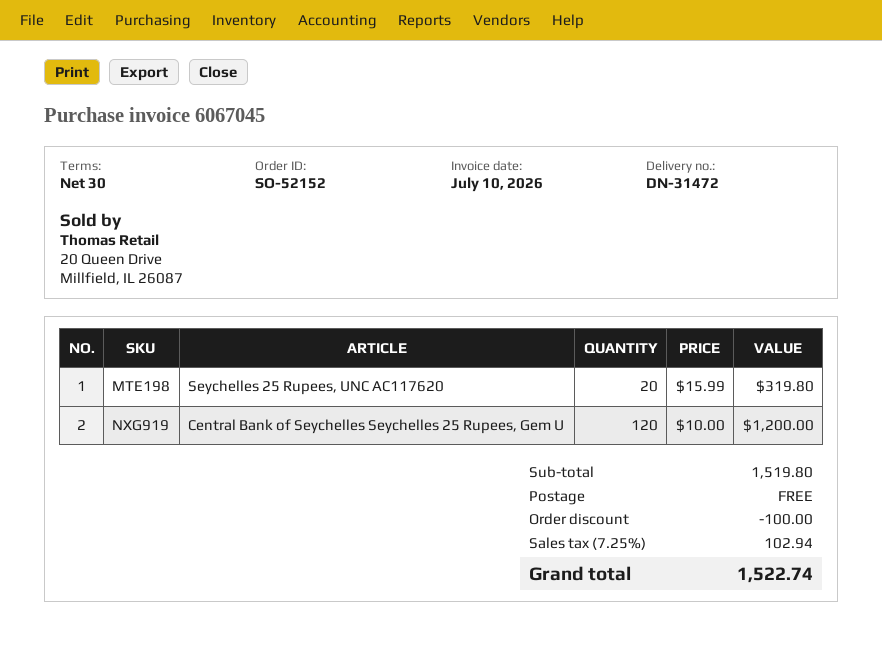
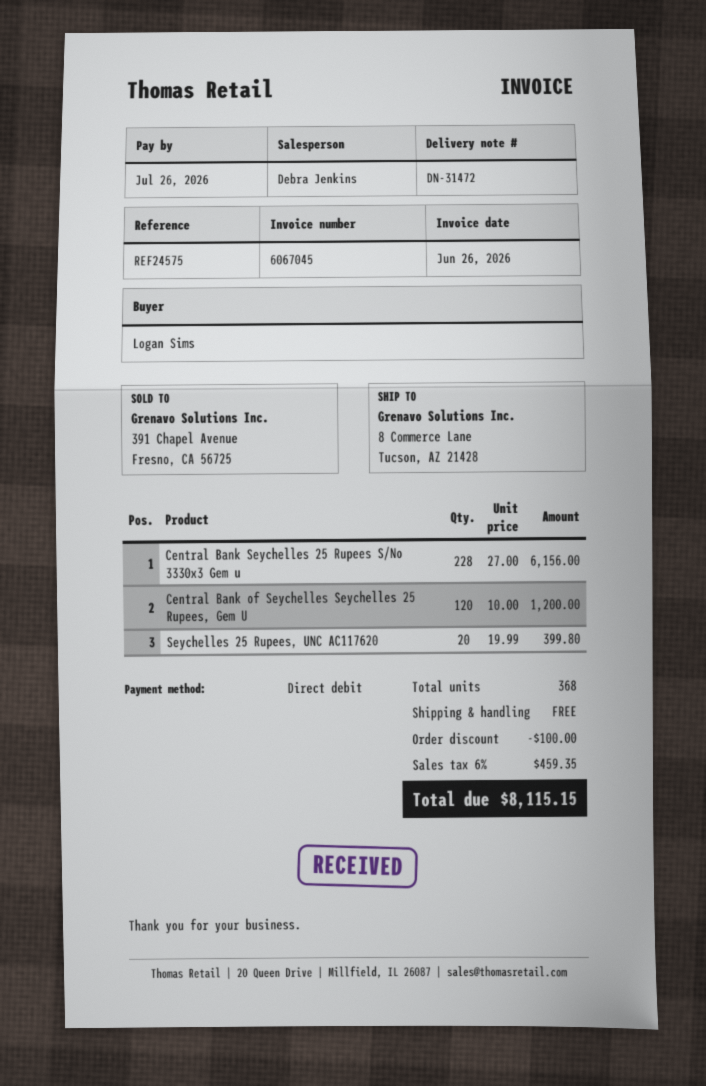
invoice date: 2026-07-10 -> 2026-06-26
Seychelles 25 Rupees, UNC AC117620: 20 x 15.99 = 319.80 -> 20 x 19.99 = 399.80
Central Bank Seychelles 25 Rupees S/No 3330x3 Gem u: none -> 228 x 27.00 = 6156.00
tax: 7.25% = 102.94 -> 6% = 459.35
total: 1522.74 -> 8115.15

